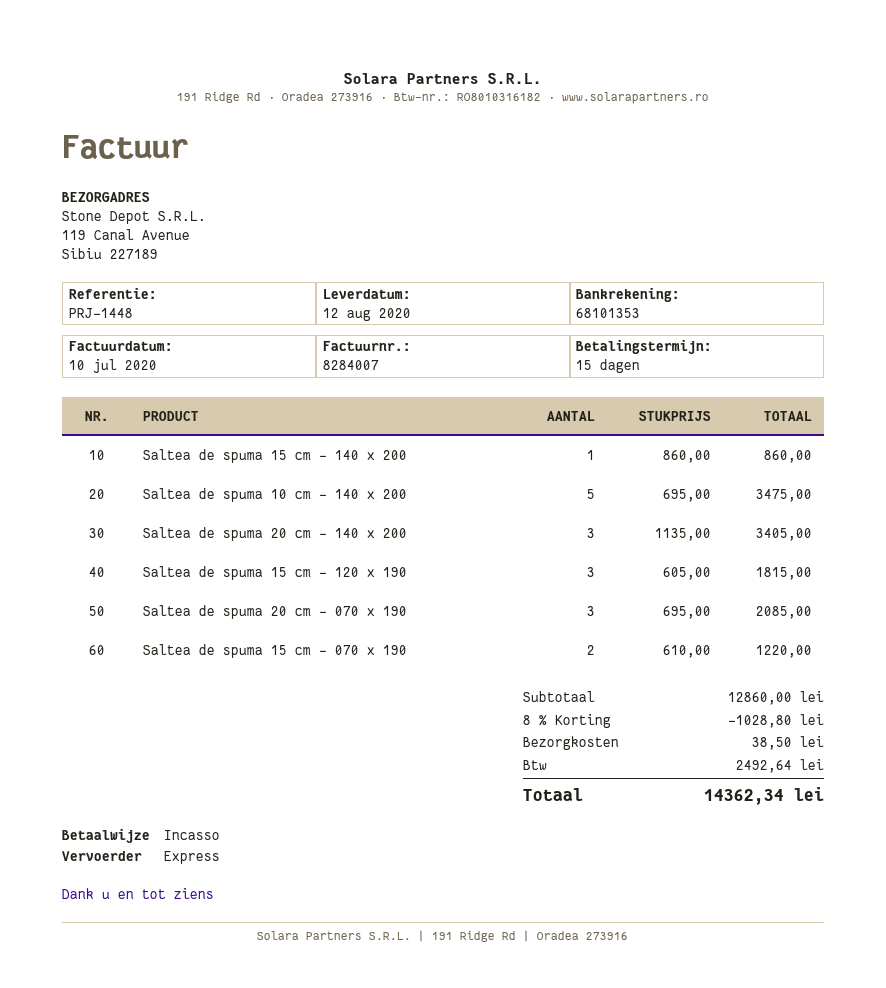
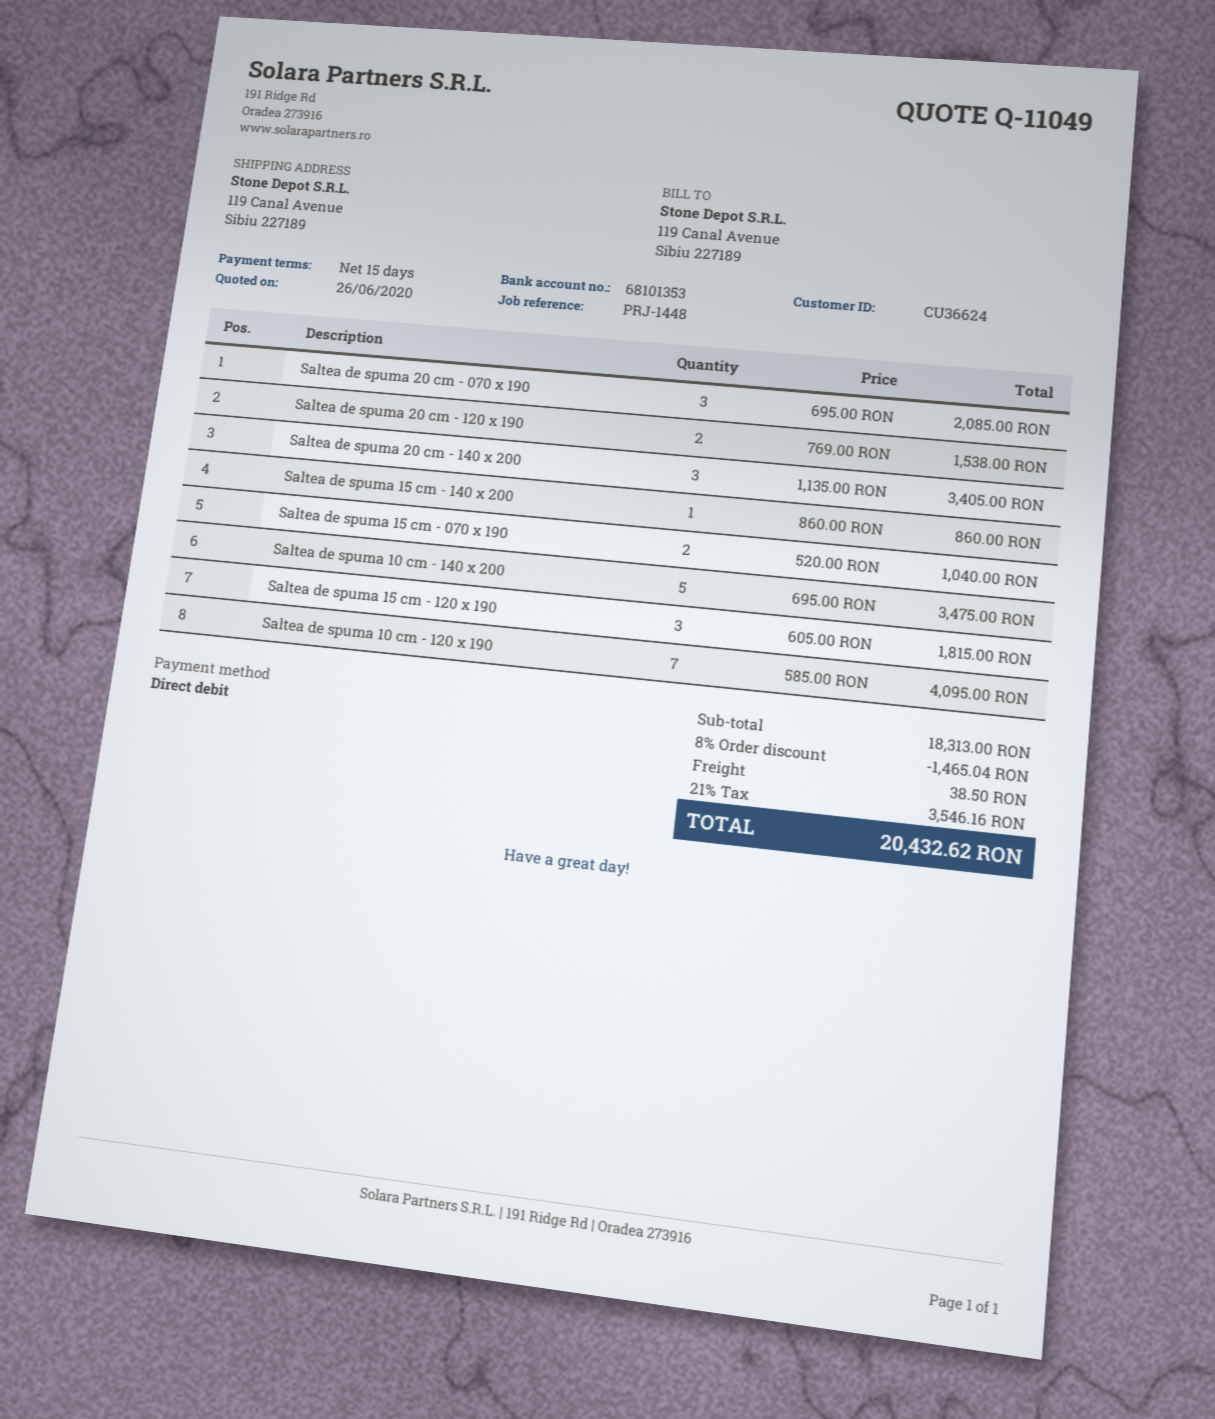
Saltea de spuma 15 cm - 070 x 190: 2 x 610.00 = 1220.00 -> 2 x 520.00 = 1040.00
Saltea de spuma 20 cm - 120 x 190: none -> 2 x 769.00 = 1538.00
Saltea de spuma 10 cm - 120 x 190: none -> 7 x 585.00 = 4095.00
subtotal: 12860.00 -> 18313.00
discount: 8% = 1028.80 -> 8% = 1465.04
tax: 2492.64 -> 3546.16
total: 14362.34 -> 20432.62

